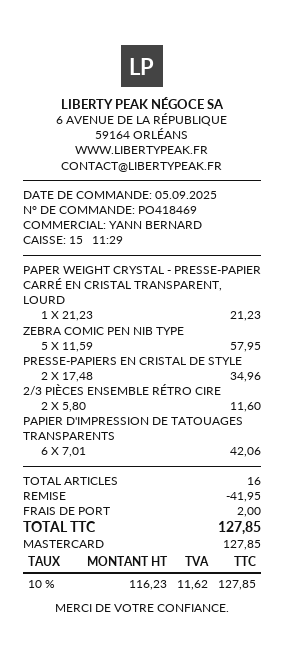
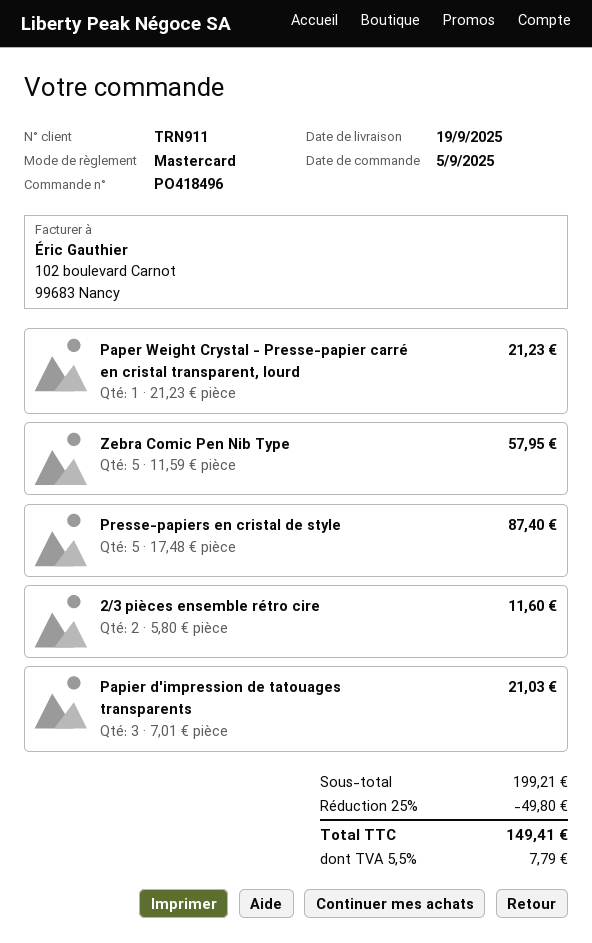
order number: PO418469 -> PO418496
PRESSE-PAPIERS EN CRISTAL DE STYLE: 2 x 17.48 = 34.96 -> 5 x 17.48 = 87.40
PAPIER D'IMPRESSION DE TATOUAGES TRANSPARENTS: 6 x 7.01 = 42.06 -> 3 x 7.01 = 21.03
discount: 41.95 -> 49.80
shipping: 2.00 -> none
tax: 10% = 11.62 -> 5.5% = 7.79
total: 127.85 -> 149.41

